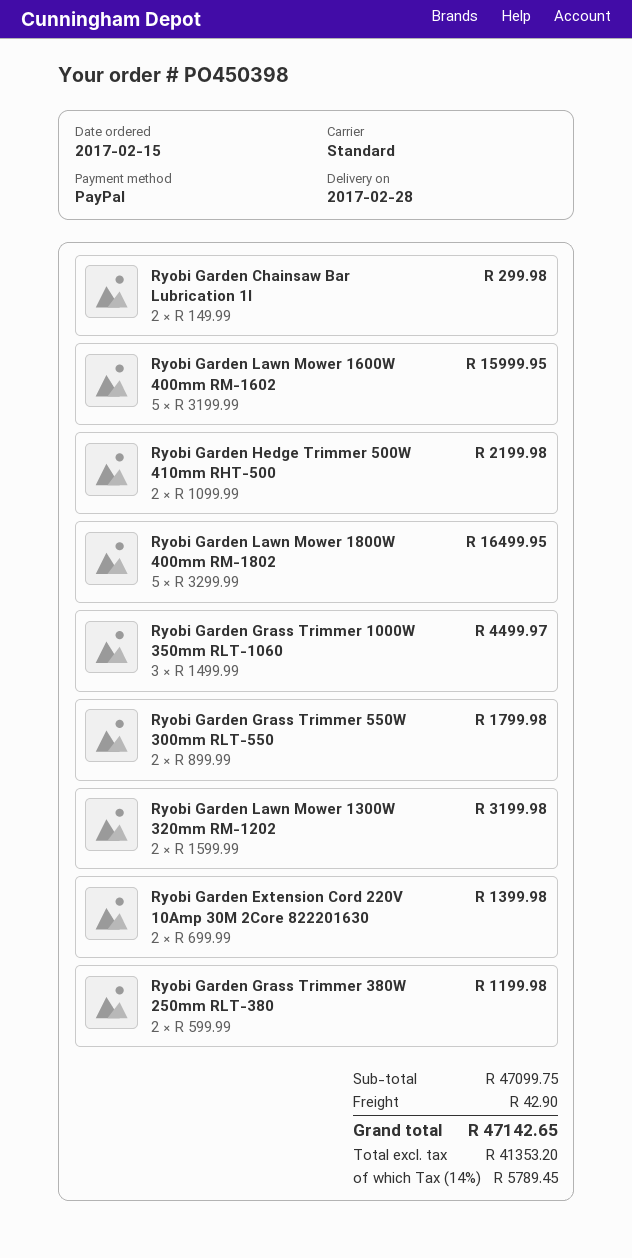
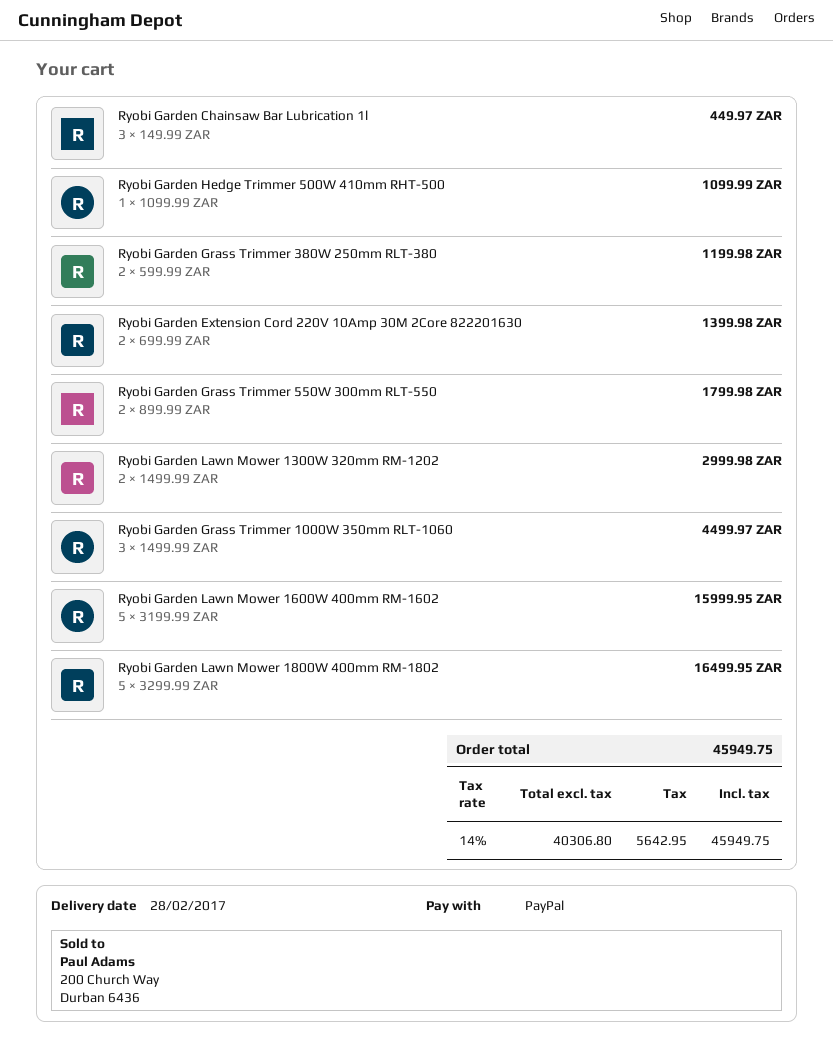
Ryobi Garden Chainsaw Bar Lubrication 1l: 2 x 149.99 = 299.98 -> 3 x 149.99 = 449.97
Ryobi Garden Hedge Trimmer 500W 410mm RHT-500: 2 x 1099.99 = 2199.98 -> 1 x 1099.99 = 1099.99
Ryobi Garden Lawn Mower 1300W 320mm RM-1202: 2 x 1599.99 = 3199.98 -> 2 x 1499.99 = 2999.98
shipping: 42.90 -> none
net: 41353.20 -> 40306.80
tax: 14% = 5789.45 -> 14% = 5642.95
total: 47142.65 -> 45949.75

